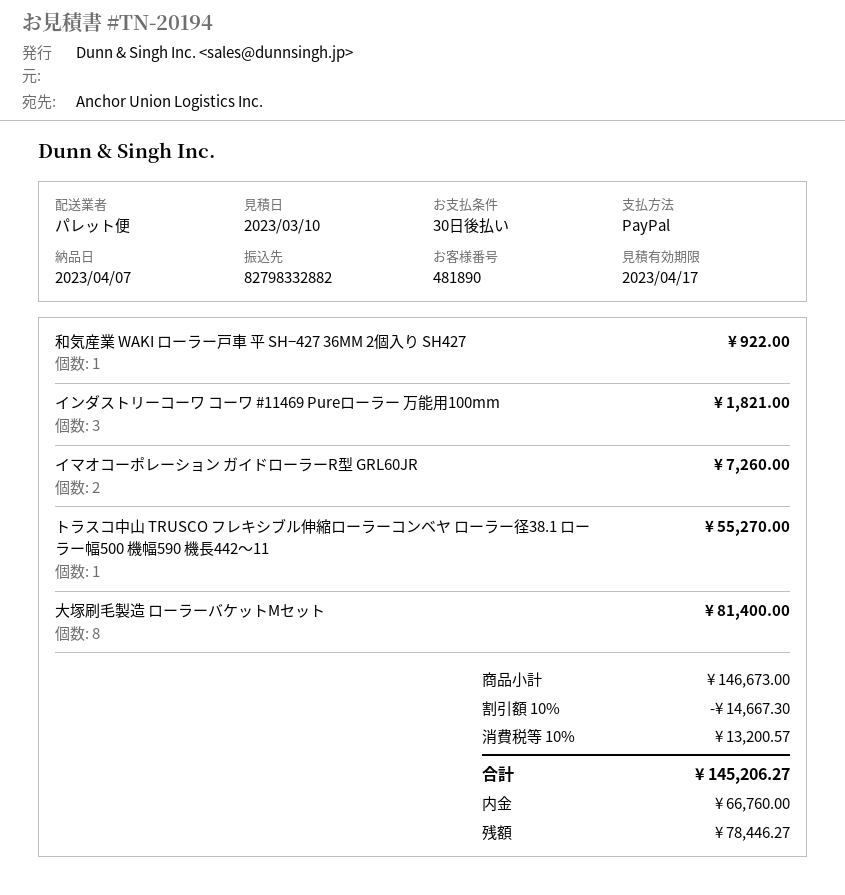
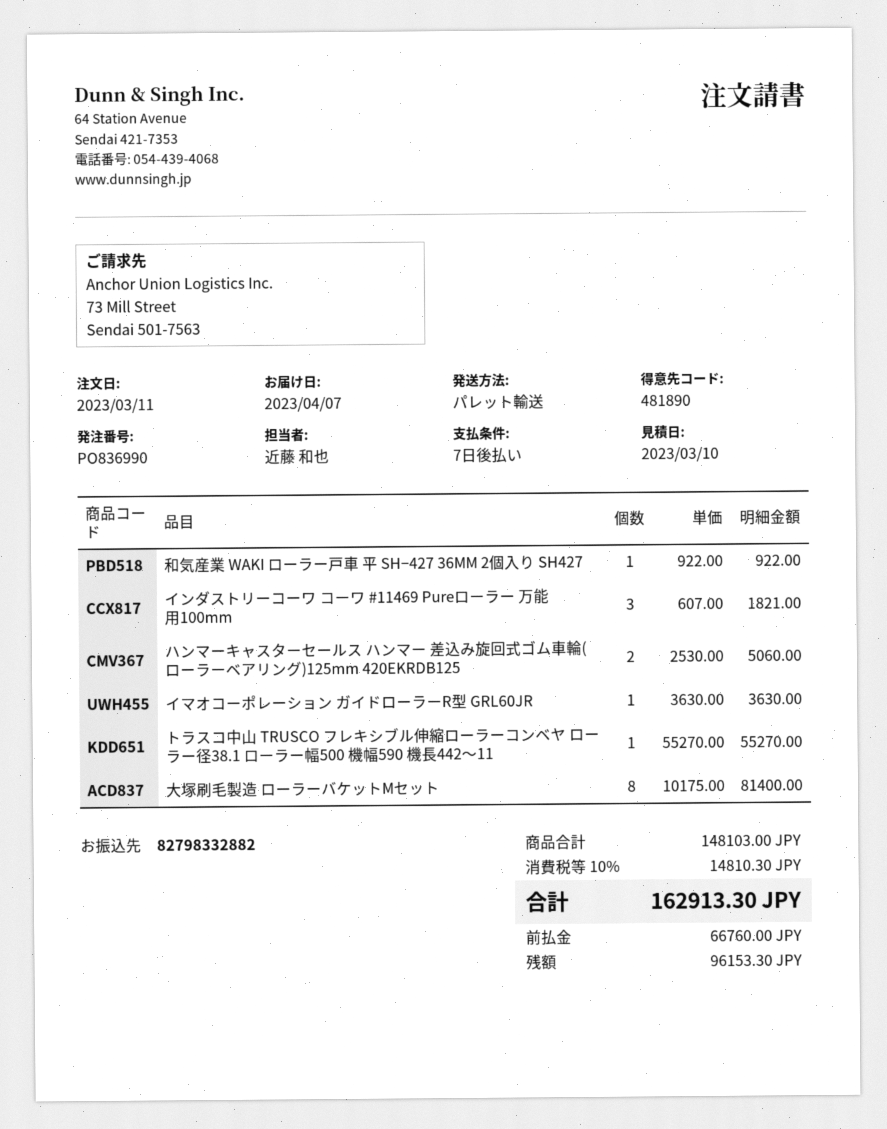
payment terms: 30 days -> 7 days
イマオコーポレーション ガイドローラーR型 GRL60JR: 2 for 7260.00 -> 1 for 3630.00
ハンマーキャスターセールス ハンマー 差込み旋回式ゴム車輪(ローラーベアリング)125mm 420EKRDB125: none -> 2 for 5060.00
subtotal: 146673.00 -> 148103.00
discount: 10% = 14667.30 -> none
tax: 10% = 13200.57 -> 10% = 14810.30
total: 145206.27 -> 162913.30
balance: 78446.27 -> 96153.30

